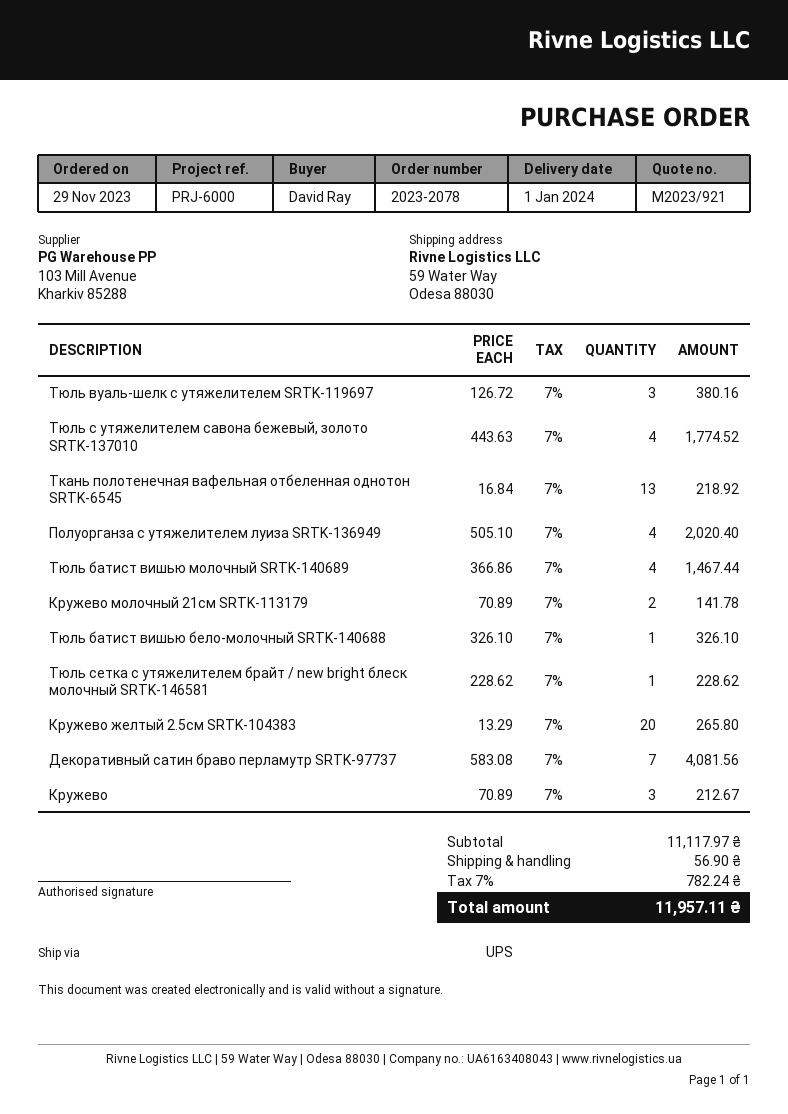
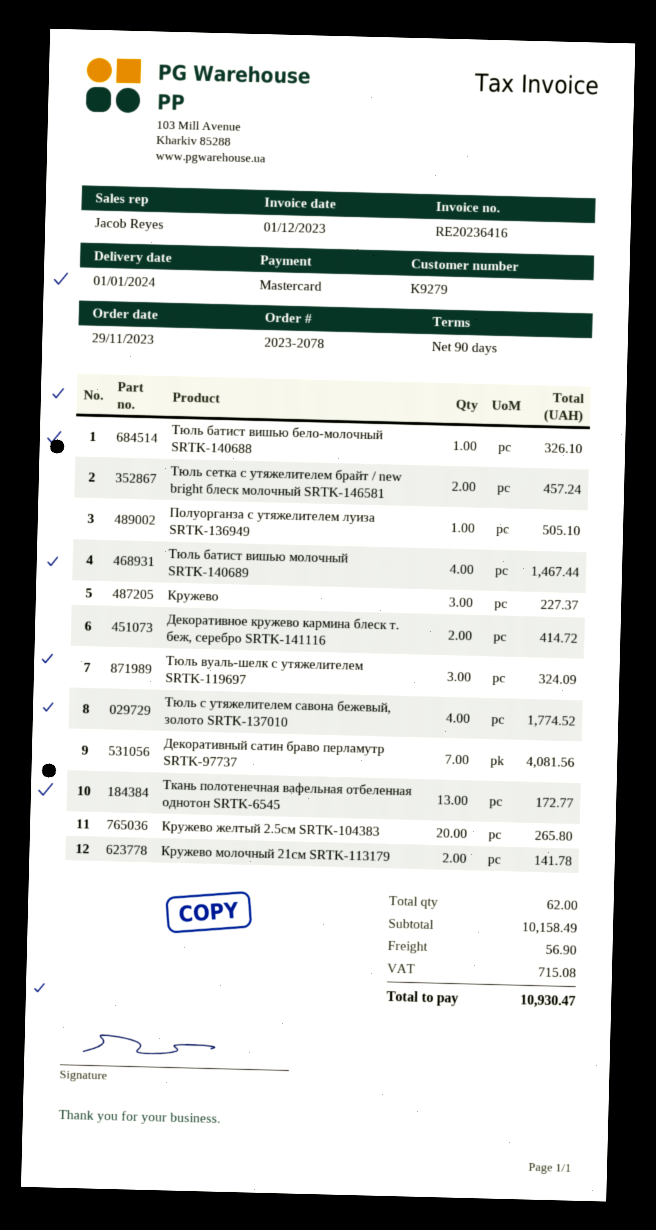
Тюль вуаль-шелк с утяжелителем SRTK-119697: 3 for 380.16 -> 3 for 324.09
Ткань полотенечная вафельная отбеленная однотон SRTK-6545: 13 for 218.92 -> 13 for 172.77
Полуорганза с утяжелителем луиза SRTK-136949: 4 for 2020.40 -> 1 for 505.10
Тюль сетка с утяжелителем брайт / new bright блеск молочный SRTK-146581: 1 for 228.62 -> 2 for 457.24
Кружево: 3 for 212.67 -> 3 for 227.37
Декоративное кружево кармина блеск т. беж, серебро SRTK-141116: none -> 2 for 414.72
subtotal: 11117.97 -> 10158.49
tax: 782.24 -> 715.08
total: 11957.11 -> 10930.47

